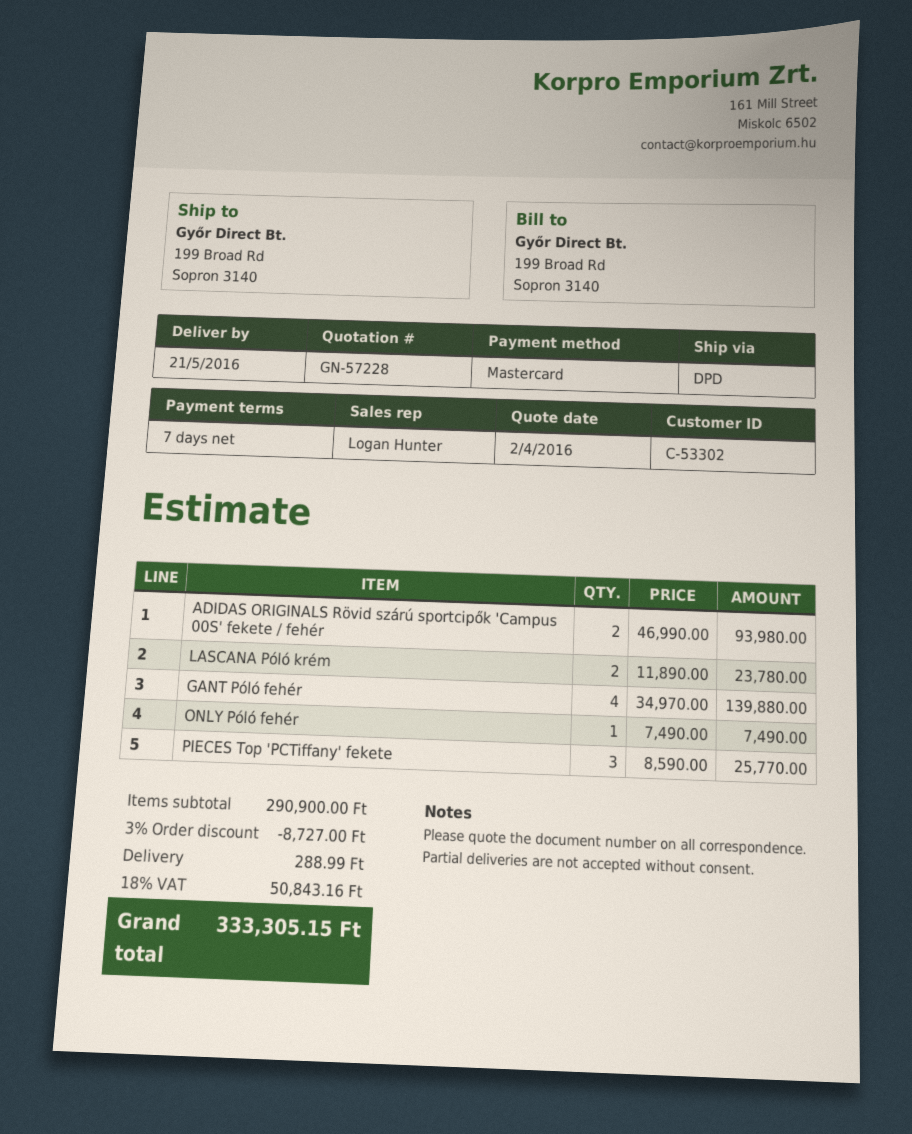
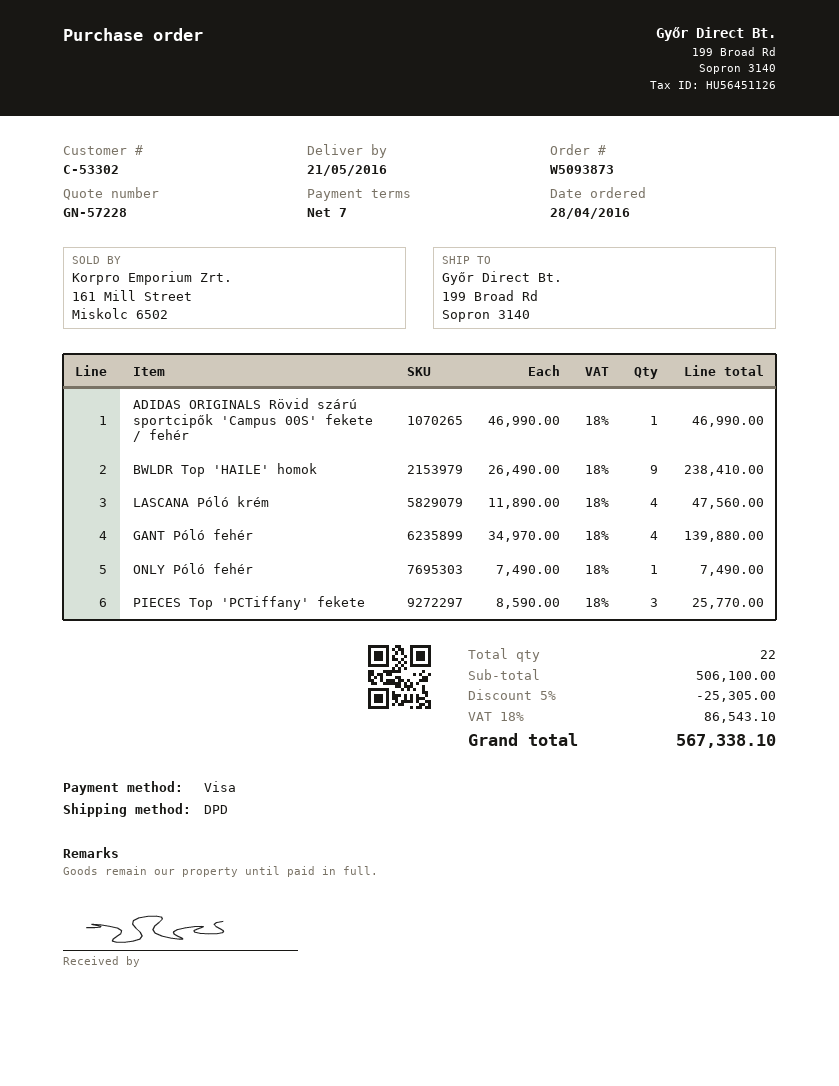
payment method: Mastercard -> Visa
ADIDAS ORIGINALS Rövid szárú sportcipők 'Campus 00S' fekete / fehér: 2 x 46990.00 = 93980.00 -> 1 x 46990.00 = 46990.00
LASCANA Póló krém: 2 x 11890.00 = 23780.00 -> 4 x 11890.00 = 47560.00
BWLDR Top 'HAILE' homok: none -> 9 x 26490.00 = 238410.00
subtotal: 290900.00 -> 506100.00
discount: 3% = 8727.00 -> 5% = 25305.00
shipping: 288.99 -> none
tax: 18% = 50843.16 -> 18% = 86543.10
total: 333305.15 -> 567338.10

